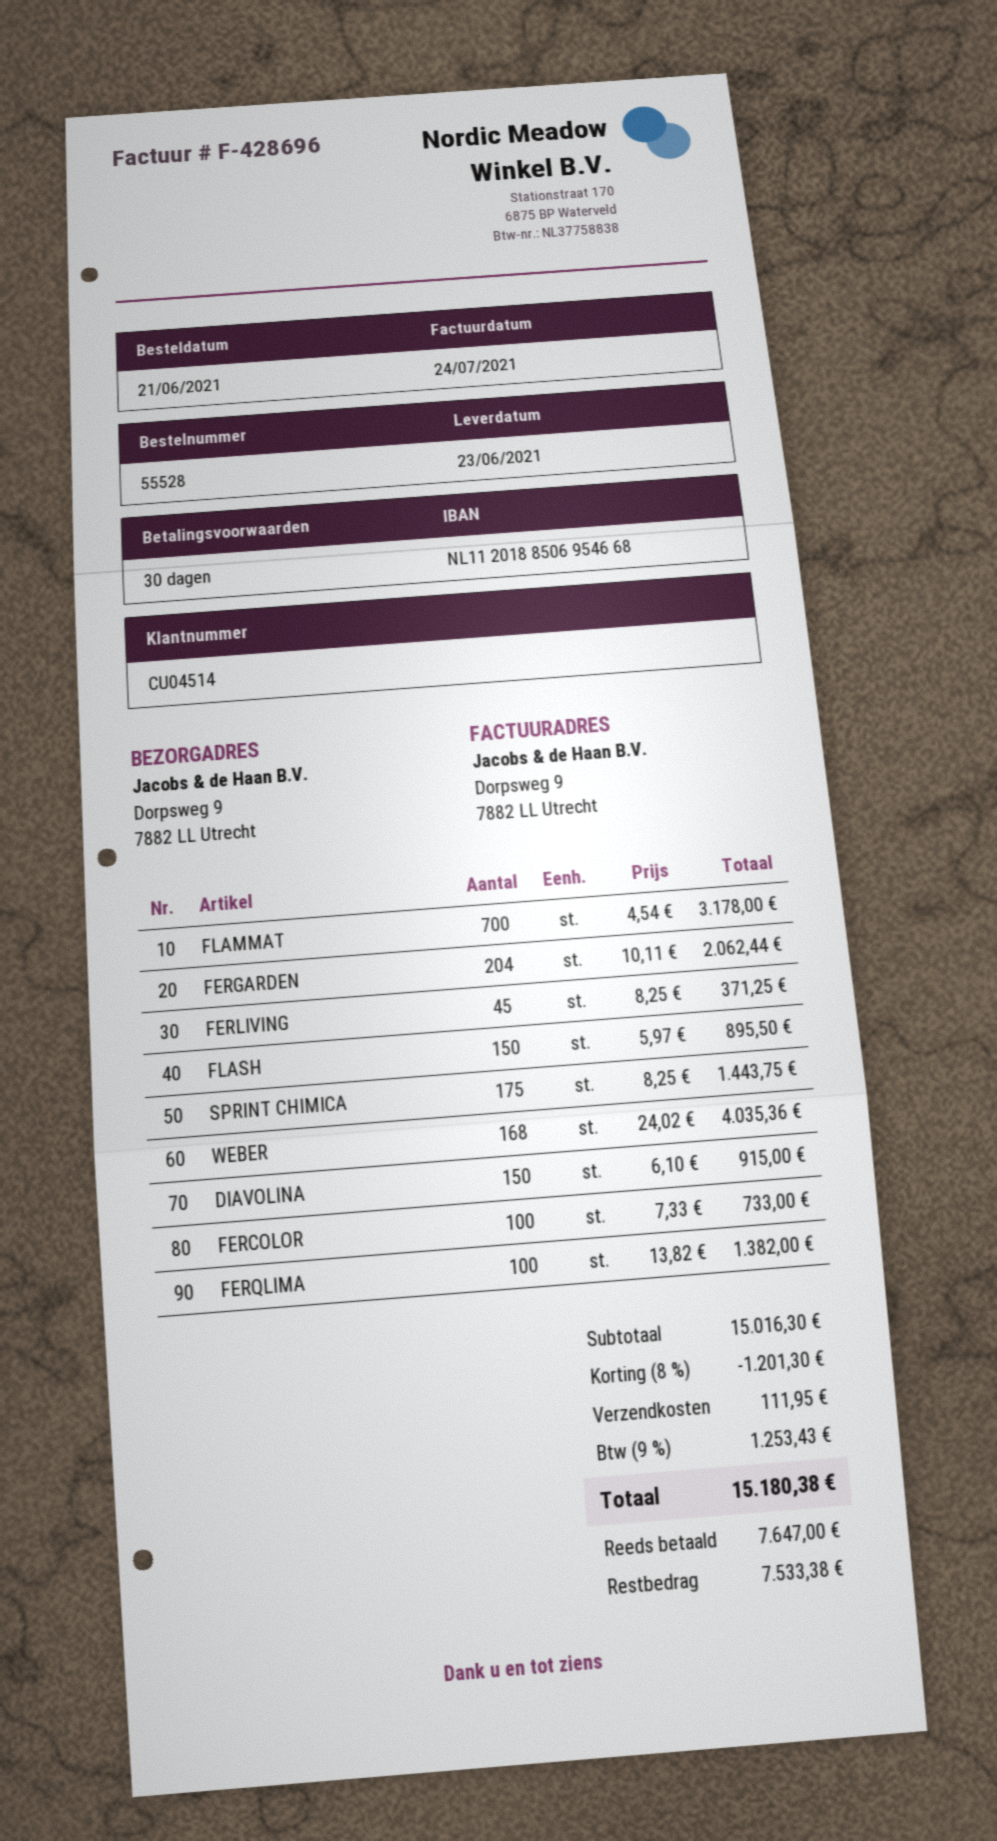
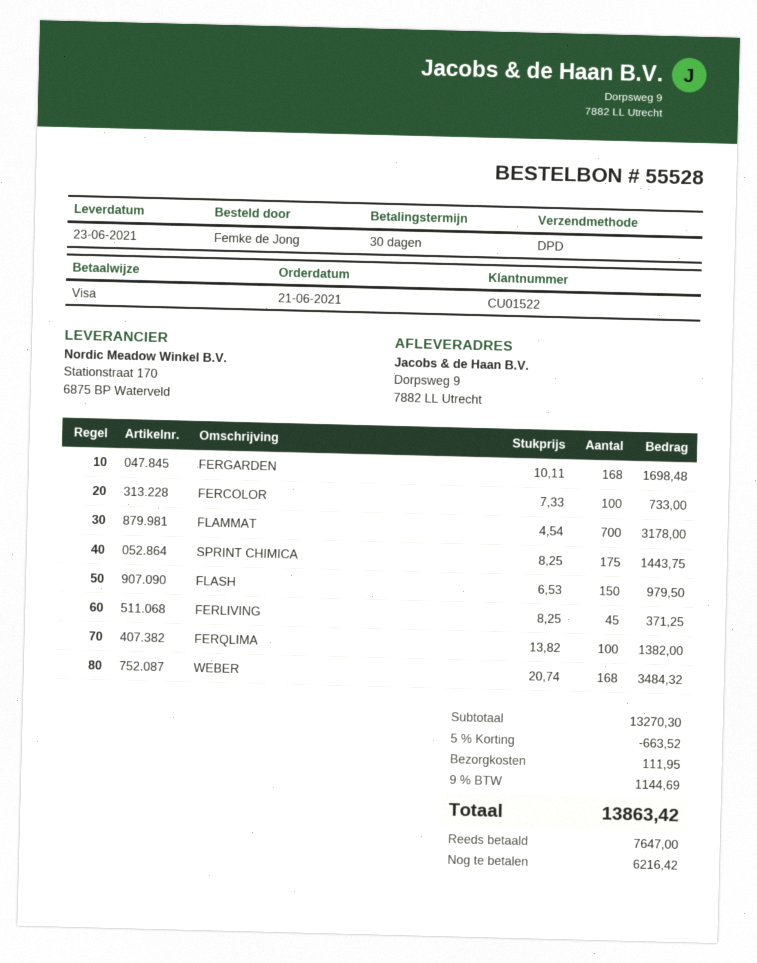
customer number: CU04514 -> CU01522
FERGARDEN: 204 x 10.11 = 2062.44 -> 168 x 10.11 = 1698.48
FLASH: 150 x 5.97 = 895.50 -> 150 x 6.53 = 979.50
WEBER: 168 x 24.02 = 4035.36 -> 168 x 20.74 = 3484.32
DIAVOLINA: 150 x 6.10 = 915.00 -> none
subtotal: 15016.30 -> 13270.30
discount: 8% = 1201.30 -> 5% = 663.52
tax: 9% = 1253.43 -> 9% = 1144.69
total: 15180.38 -> 13863.42
balance: 7533.38 -> 6216.42

